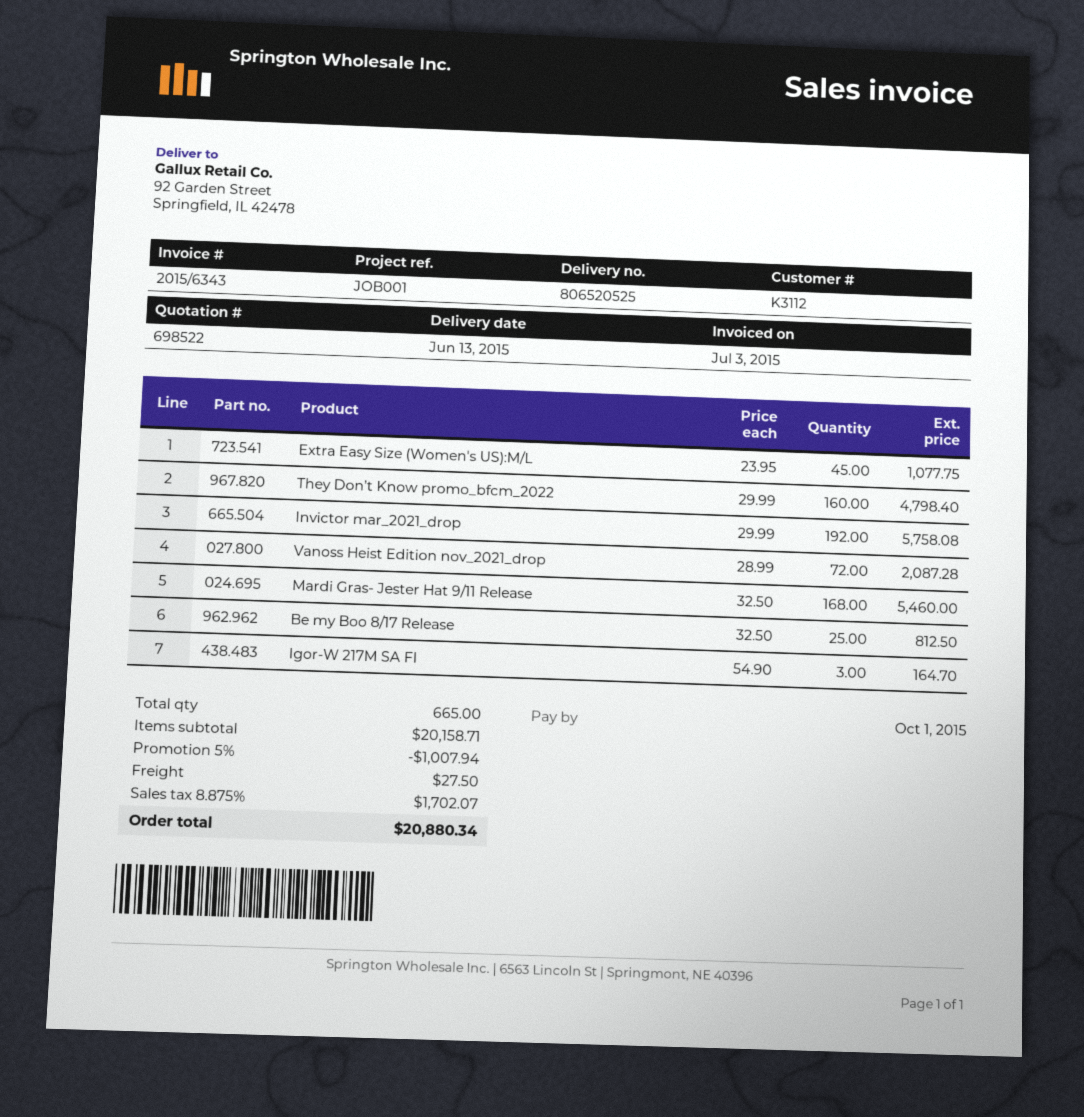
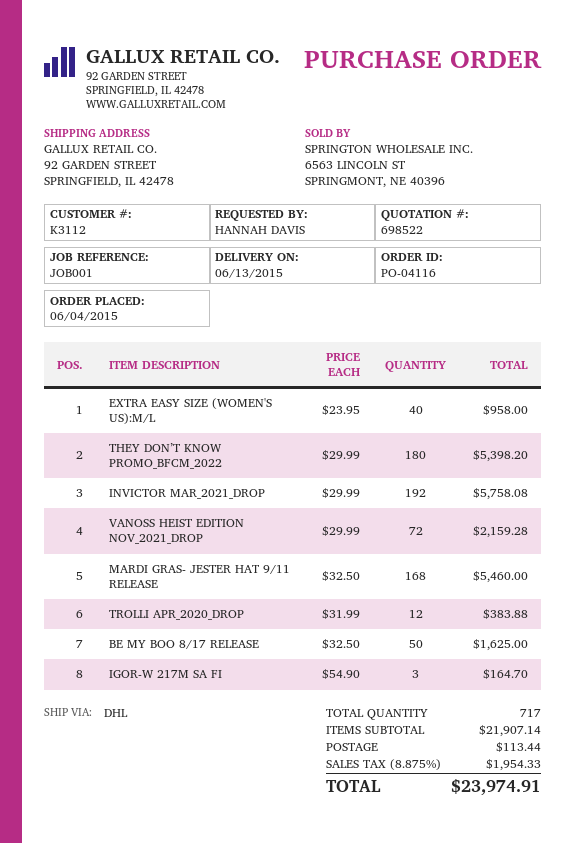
Extra Easy Size (Women's US):M/L: 45 x 23.95 = 1077.75 -> 40 x 23.95 = 958.00
They Don’t Know promo_bfcm_2022: 160 x 29.99 = 4798.40 -> 180 x 29.99 = 5398.20
Vanoss Heist Edition nov_2021_drop: 72 x 28.99 = 2087.28 -> 72 x 29.99 = 2159.28
Be my Boo 8/17 Release: 25 x 32.50 = 812.50 -> 50 x 32.50 = 1625.00
TROLLI APR_2020_DROP: none -> 12 x 31.99 = 383.88
total quantity: 665 -> 717
subtotal: 20158.71 -> 21907.14
discount: 5% = 1007.94 -> none
shipping: 27.50 -> 113.44
tax: 8.875% = 1702.07 -> 8.875% = 1954.33
total: 20880.34 -> 23974.91

